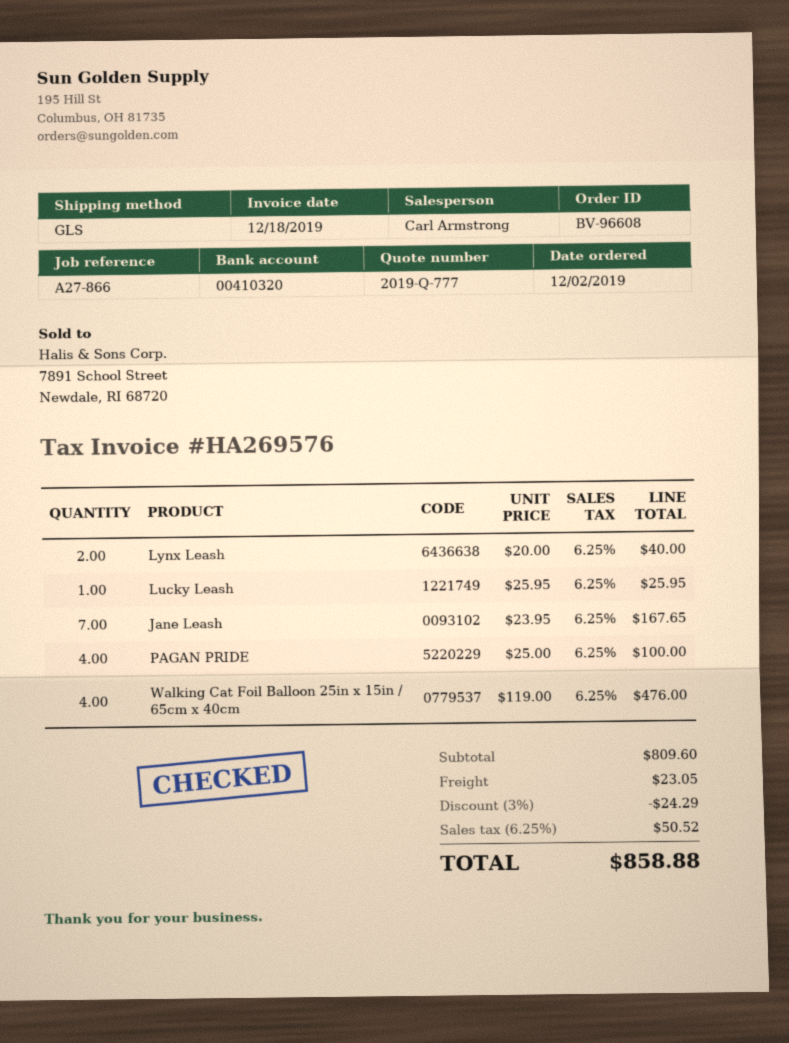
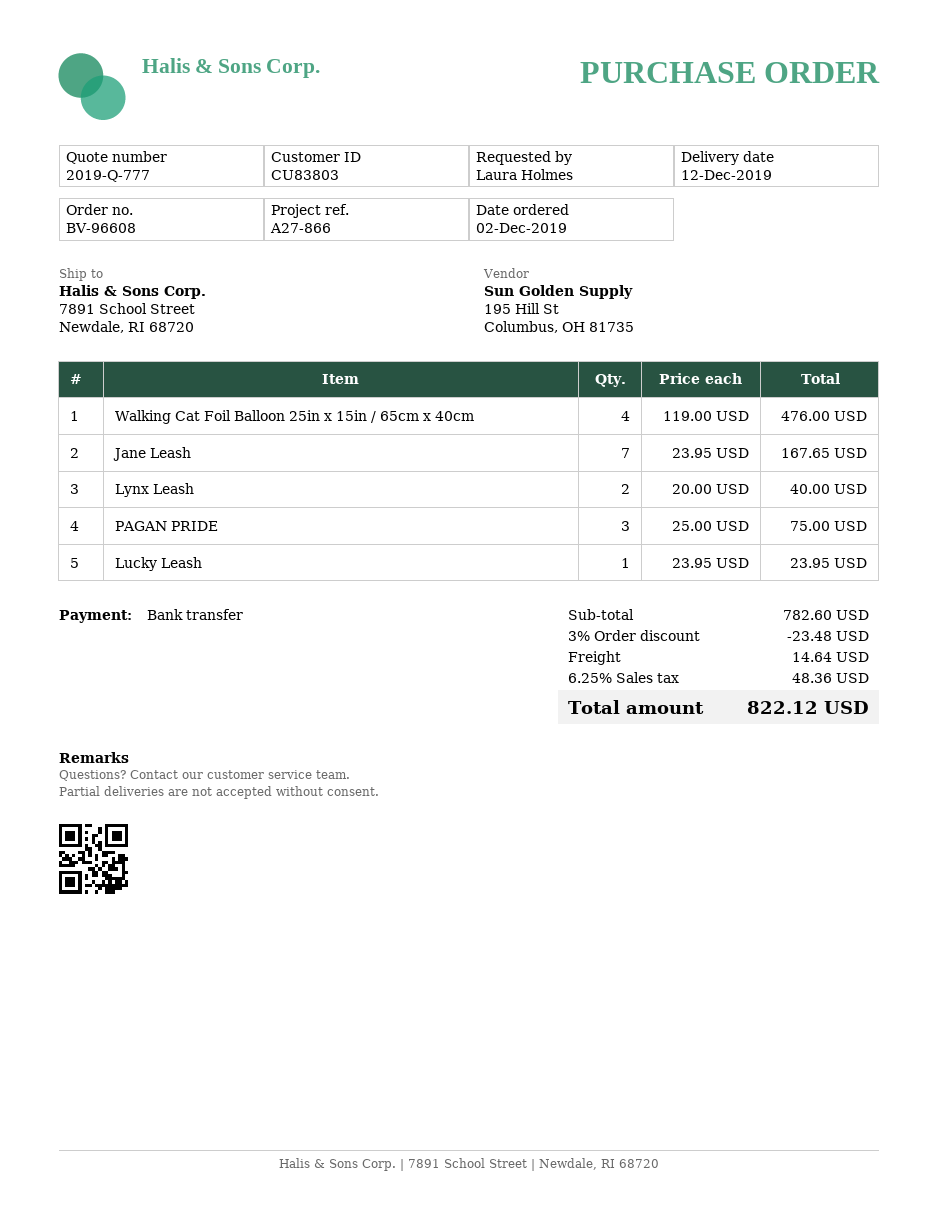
Lucky Leash: 1 x 25.95 = 25.95 -> 1 x 23.95 = 23.95
PAGAN PRIDE: 4 x 25.00 = 100.00 -> 3 x 25.00 = 75.00
subtotal: 809.60 -> 782.60
discount: 3% = 24.29 -> 3% = 23.48
shipping: 23.05 -> 14.64
tax: 6.25% = 50.52 -> 6.25% = 48.36
total: 858.88 -> 822.12

